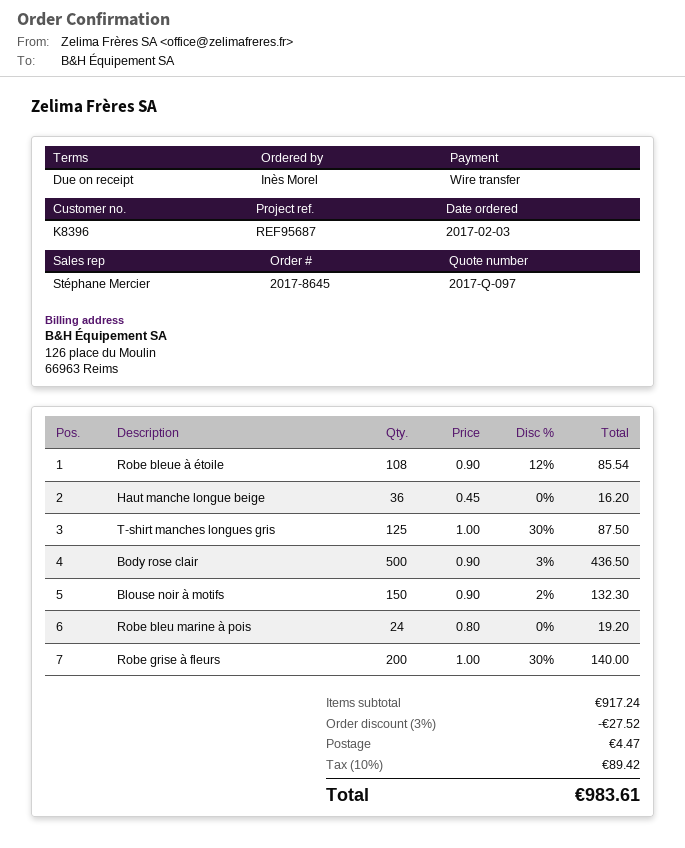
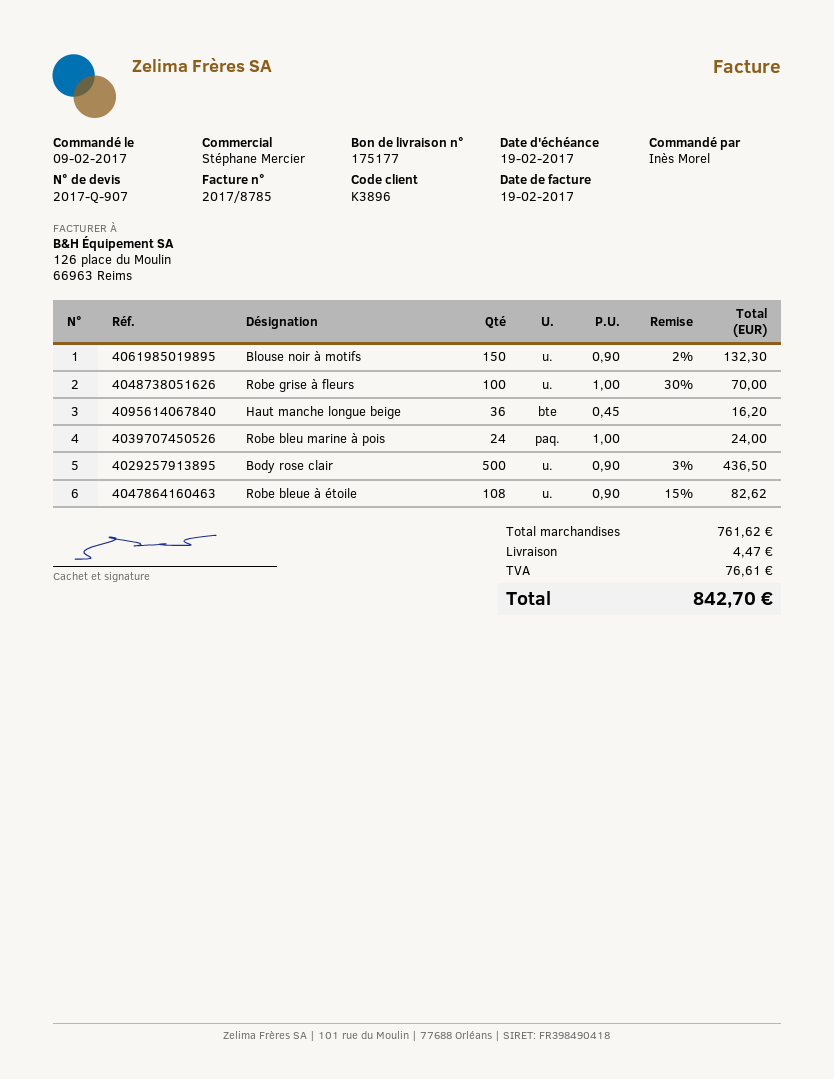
quote number: 2017-Q-097 -> 2017-Q-907
order date: 2017-02-03 -> 2017-02-09
customer number: K8396 -> K3896
Robe bleue à étoile: 108 x 0.90 - 12% = 85.54 -> 108 x 0.90 - 15% = 82.62
T-shirt manches longues gris: 125 x 1.00 - 30% = 87.50 -> none
Robe bleu marine à pois: 24 x 0.80 = 19.20 -> 24 x 1.00 = 24.00
Robe grise à fleurs: 200 x 1.00 - 30% = 140.00 -> 100 x 1.00 - 30% = 70.00
subtotal: 917.24 -> 761.62
discount: 3% = 27.52 -> none
tax: 89.42 -> 76.61
total: 983.61 -> 842.70

